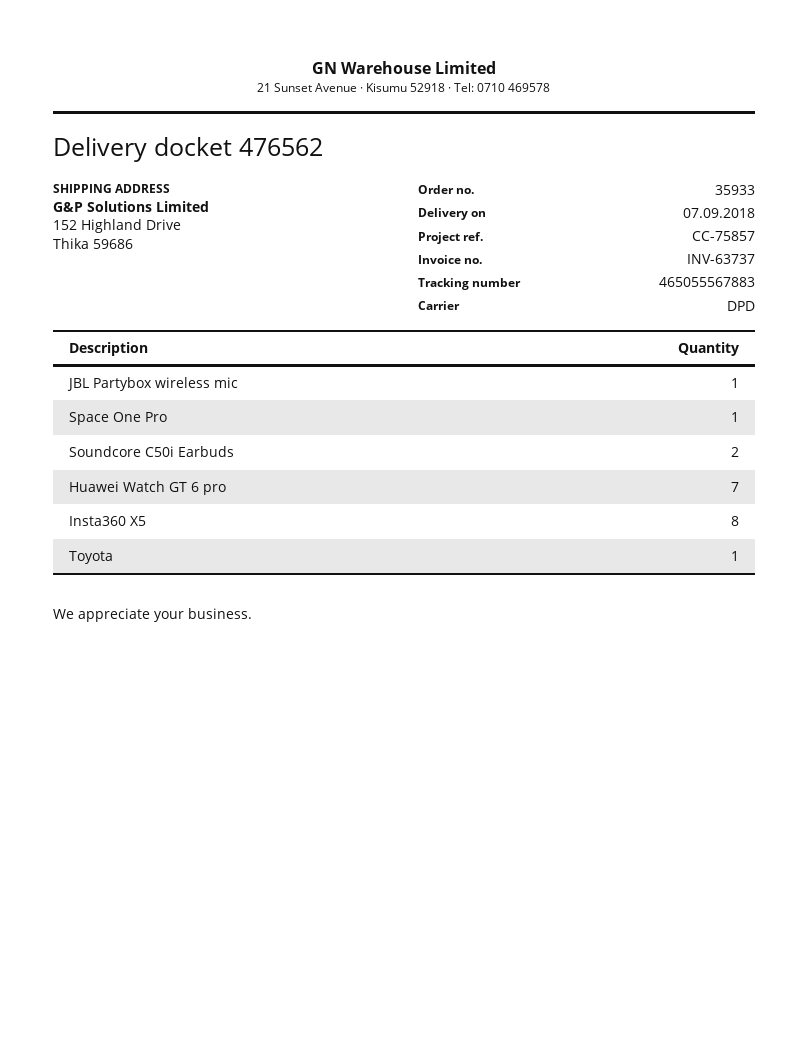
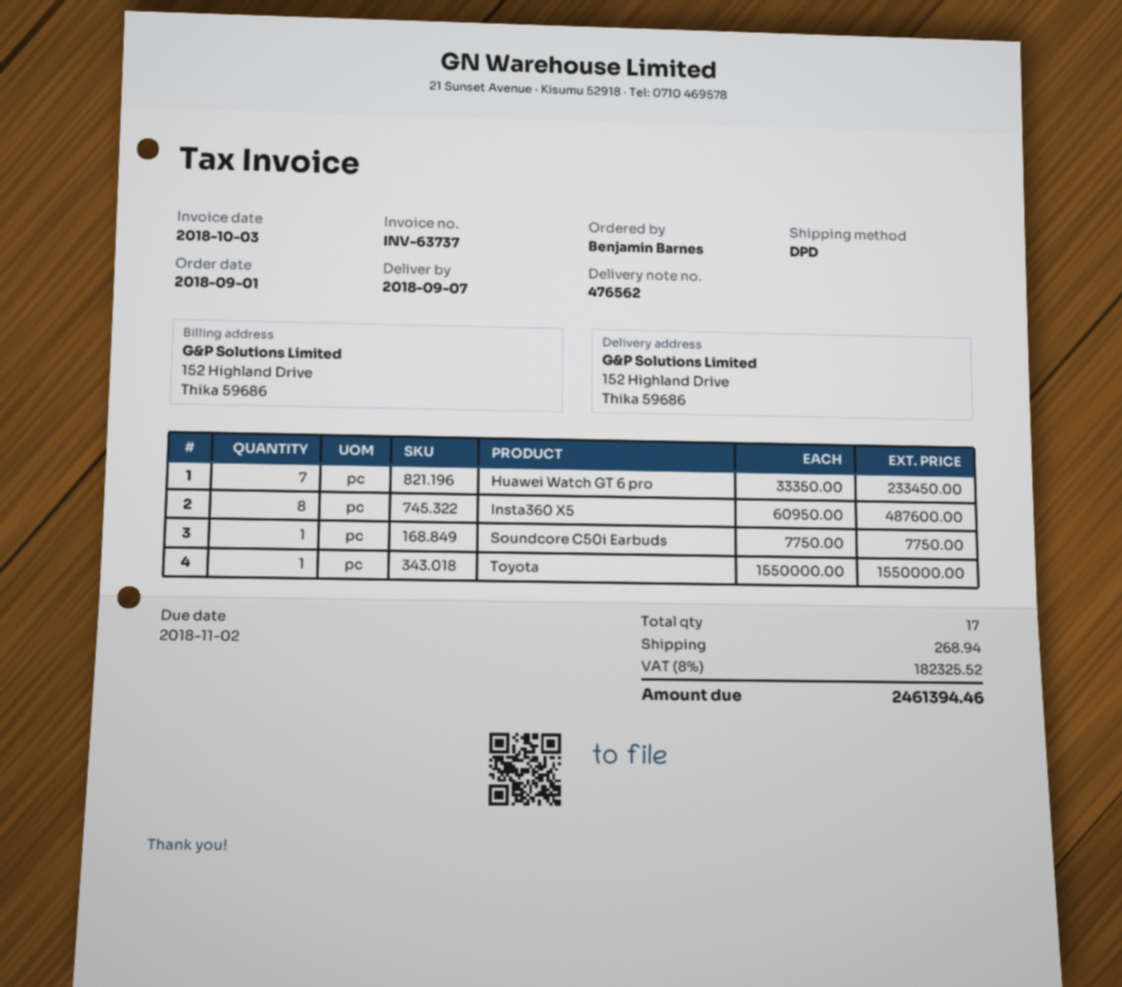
JBL Partybox wireless mic: 1 -> none
Space One Pro: 1 -> none
Soundcore C50i Earbuds: 2 -> 1

